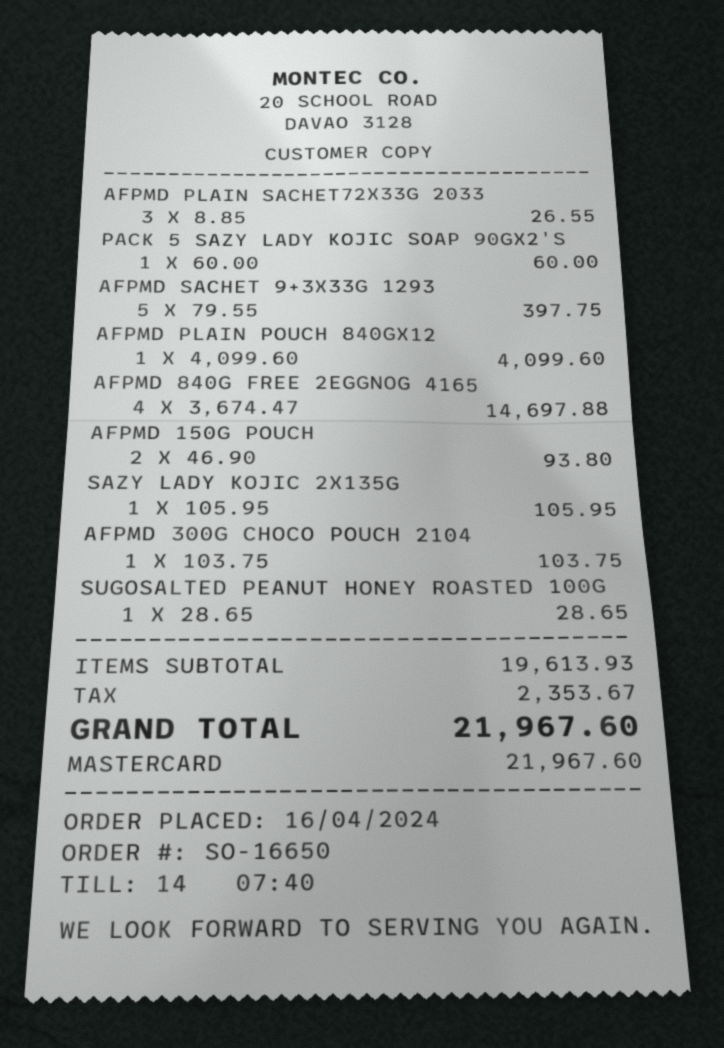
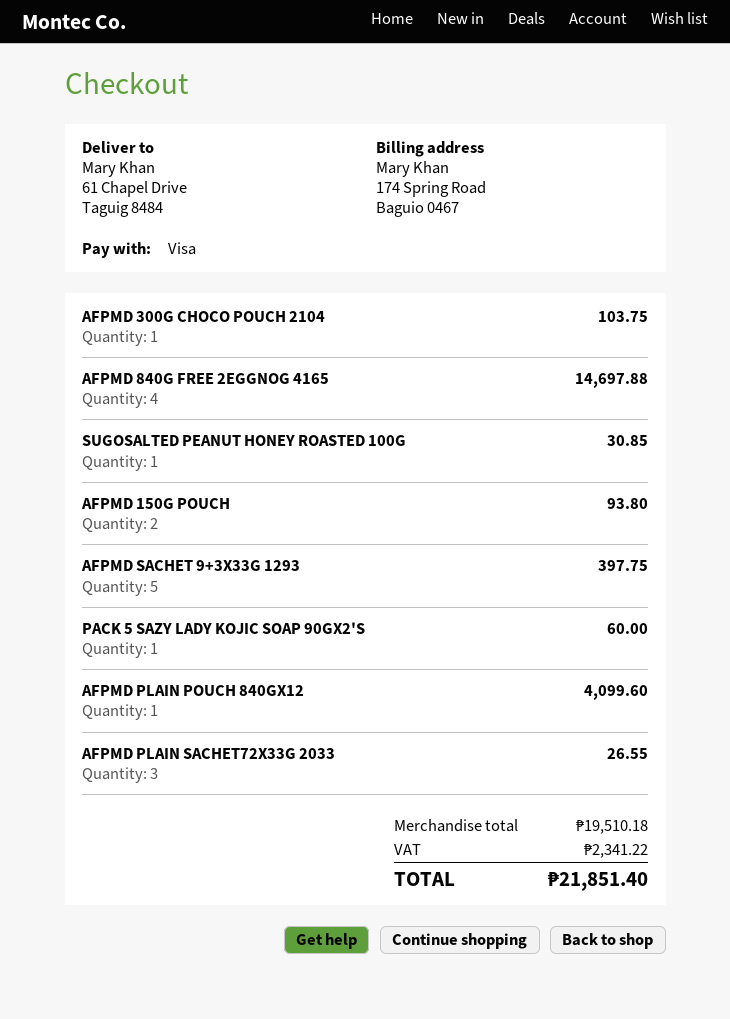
payment method: Mastercard -> Visa
SAZY LADY KOJIC 2X135G: 1 for 105.95 -> none
SUGOSALTED PEANUT HONEY ROASTED 100G: 1 for 28.65 -> 1 for 30.85
subtotal: 19613.93 -> 19510.18
tax: 2353.67 -> 2341.22
total: 21967.60 -> 21851.40

